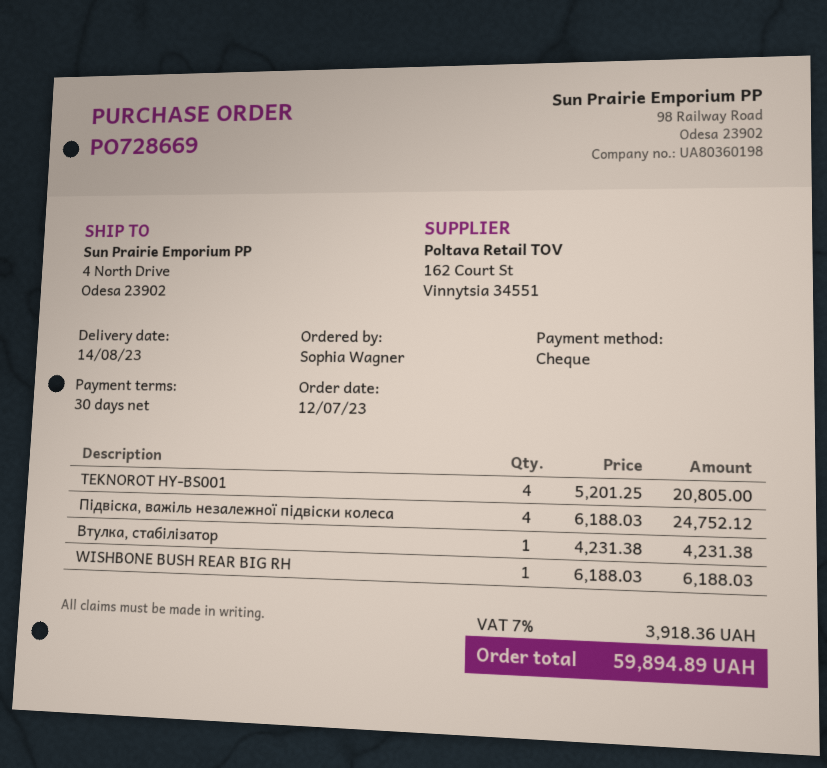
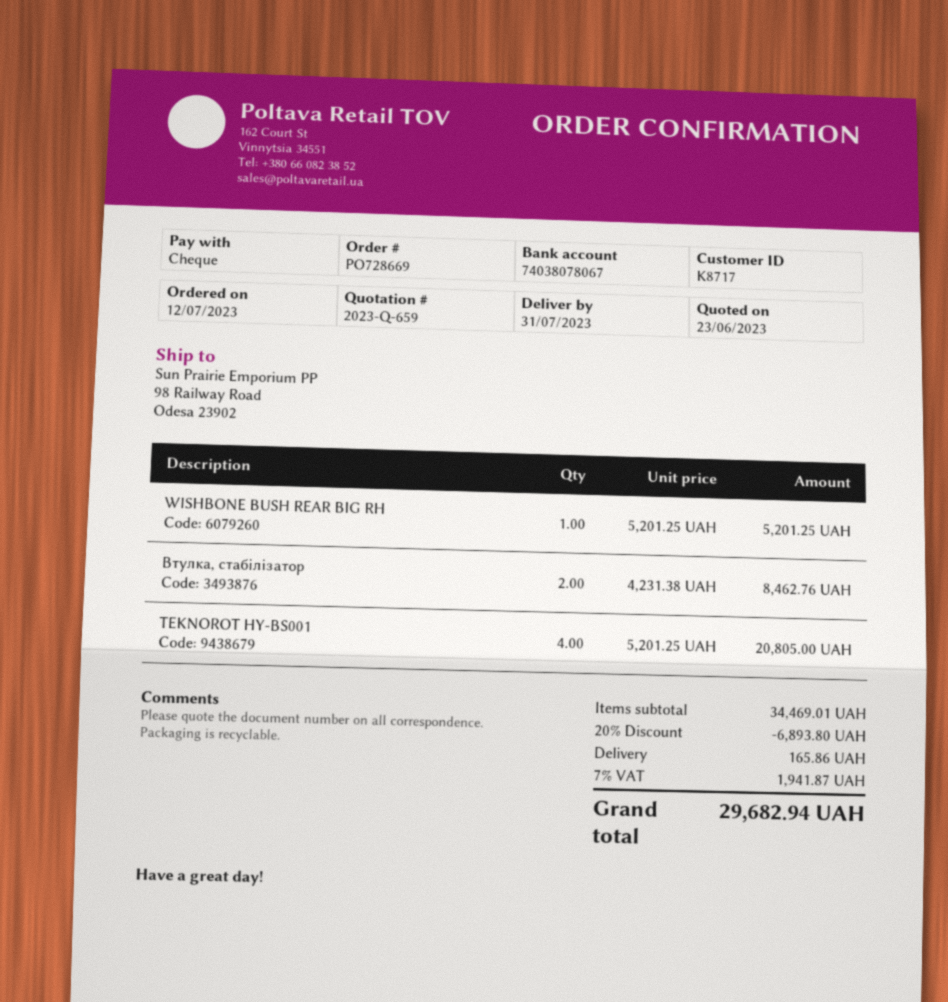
delivery date: 2023-08-14 -> 2023-07-31
ship to: 4 North Drive, Odesa 23902 -> 98 Railway Road, Odesa 23902
Підвіска, важіль незалежної підвіски колеса: 4 x 6188.03 = 24752.12 -> none
Втулка, стабілізатор: 1 x 4231.38 = 4231.38 -> 2 x 4231.38 = 8462.76
WISHBONE BUSH REAR BIG RH: 1 x 6188.03 = 6188.03 -> 1 x 5201.25 = 5201.25
discount: none -> 20% = 6893.80
shipping: none -> 165.86
tax: 7% = 3918.36 -> 7% = 1941.87
total: 59894.89 -> 29682.94

